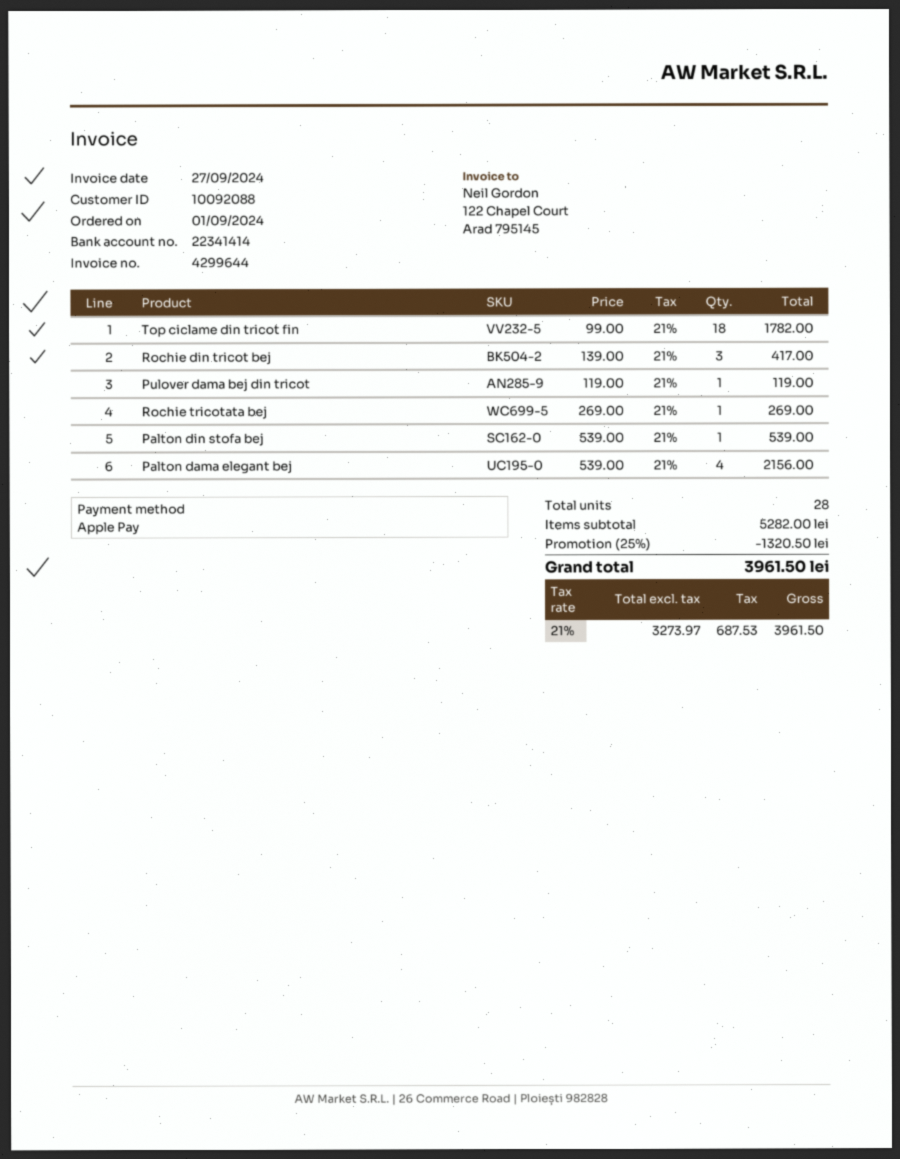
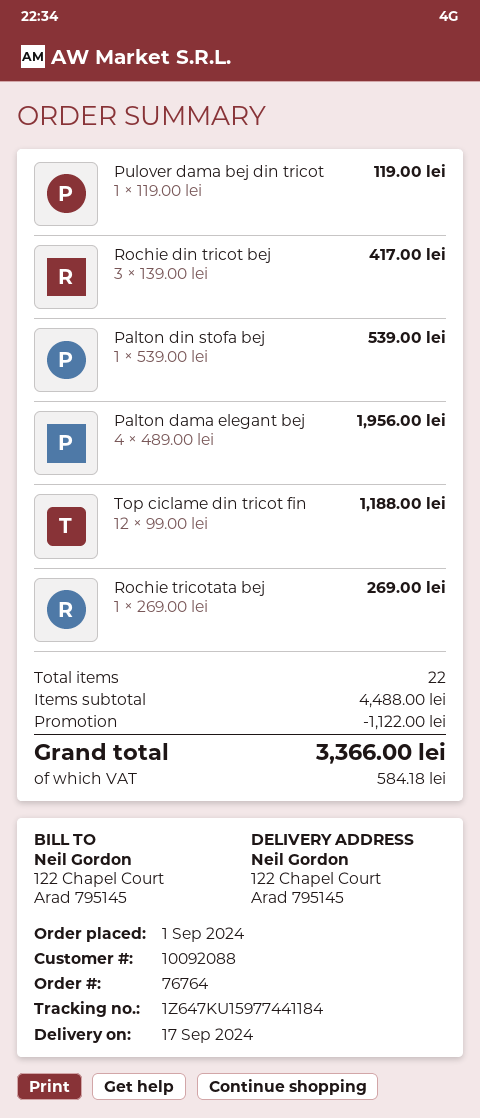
Top ciclame din tricot fin: 18 x 99.00 = 1782.00 -> 12 x 99.00 = 1188.00
Palton dama elegant bej: 4 x 539.00 = 2156.00 -> 4 x 489.00 = 1956.00
total quantity: 28 -> 22
subtotal: 5282.00 -> 4488.00
discount: 1320.50 -> 1122.00
tax: 687.53 -> 584.18
total: 3961.50 -> 3366.00

